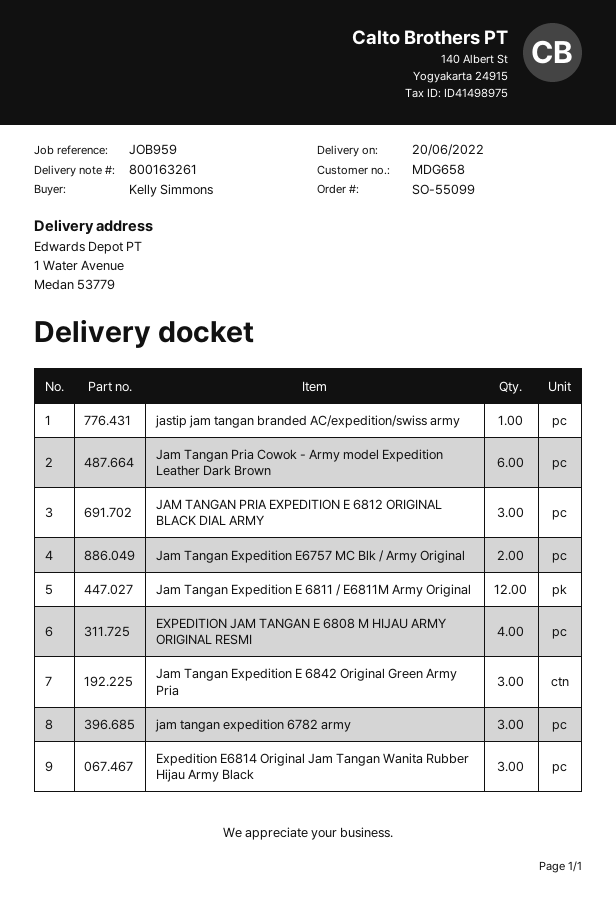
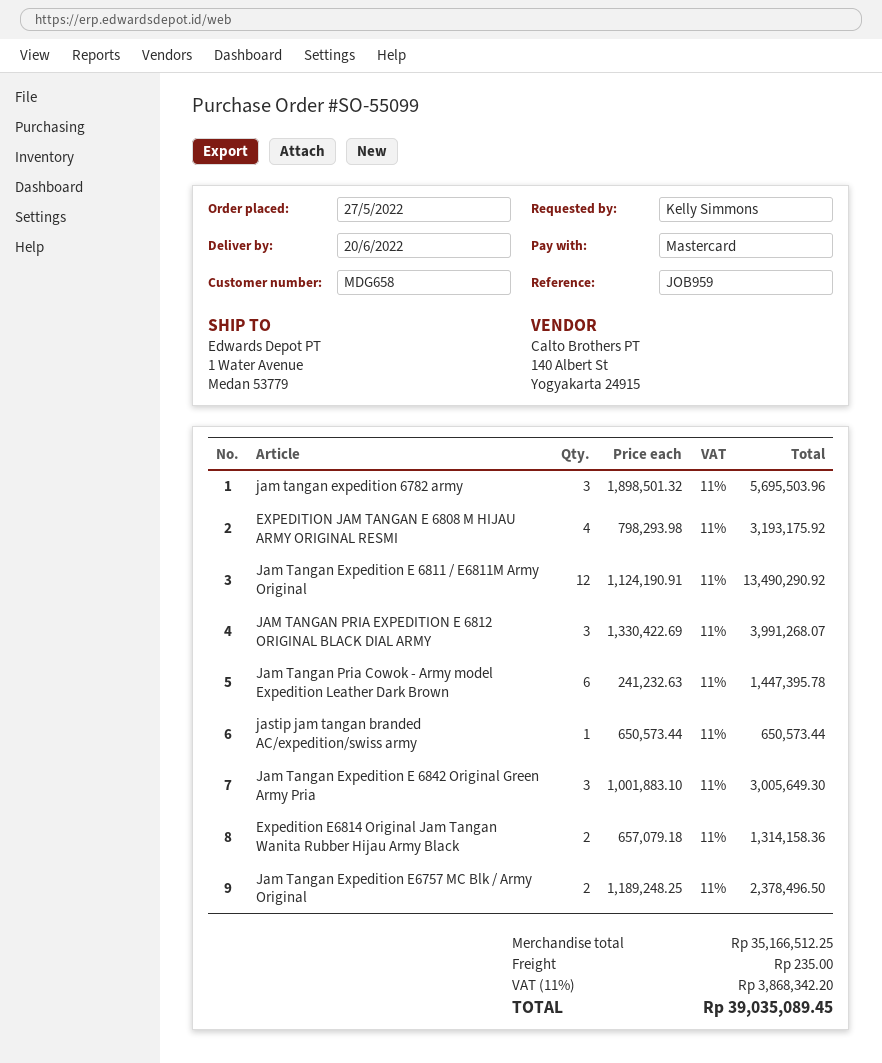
Expedition E6814 Original Jam Tangan Wanita Rubber Hijau Army Black: 3 -> 2

